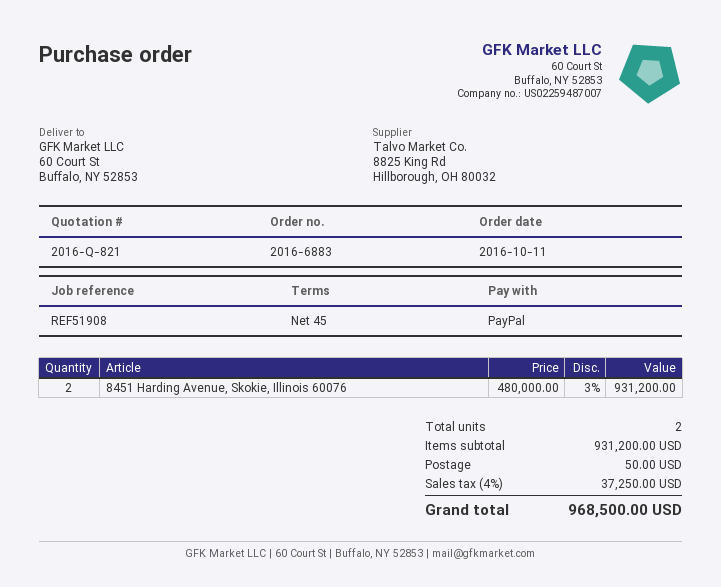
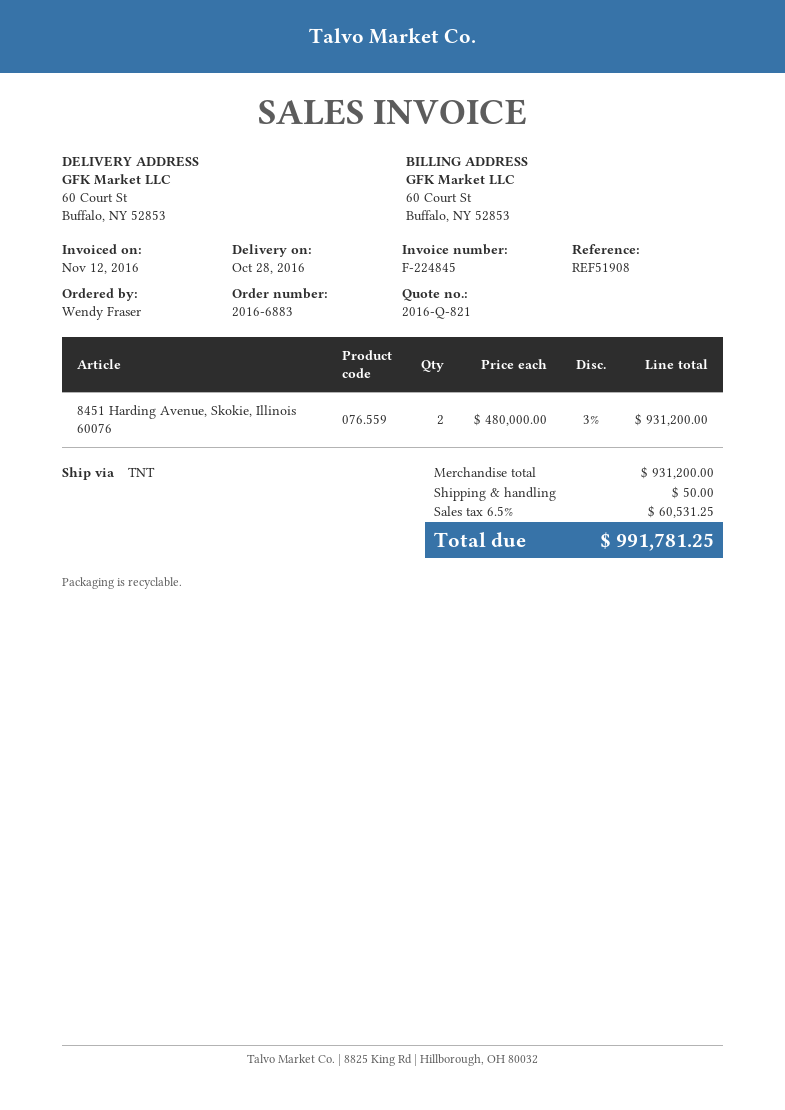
tax: 4% = 37250.00 -> 6.5% = 60531.25
total: 968500.00 -> 991781.25

